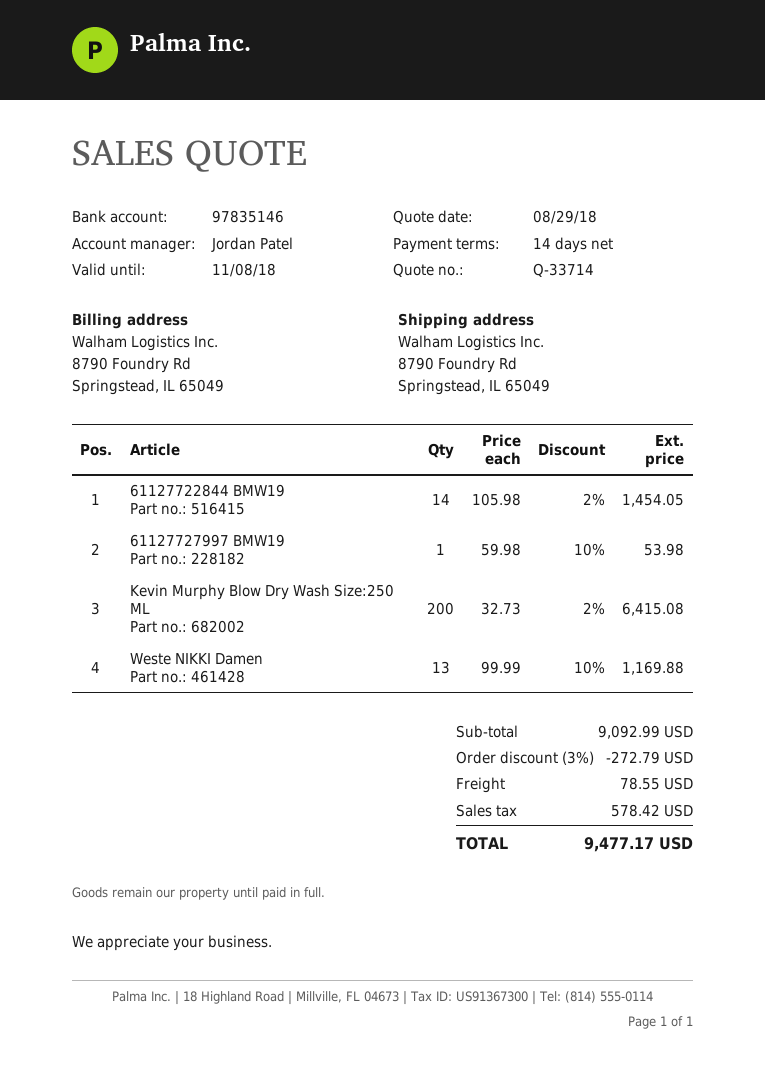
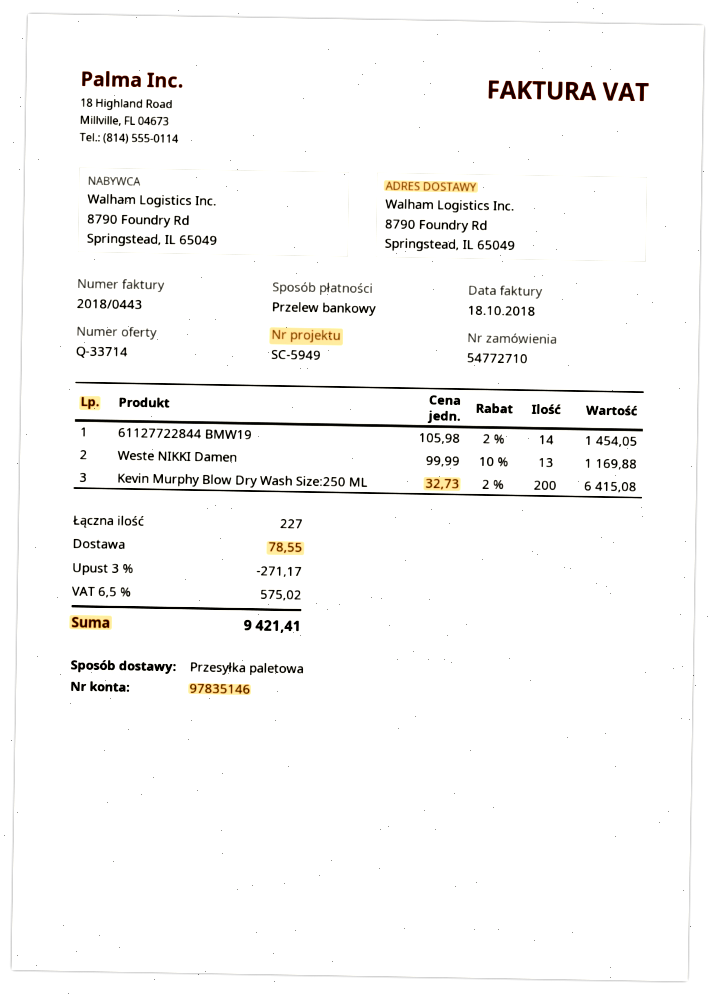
61127727997 BMW19: 1 x 59.98 - 10% = 53.98 -> none
discount: 3% = 272.79 -> 3% = 271.17
tax: 578.42 -> 575.02
total: 9477.17 -> 9421.41

